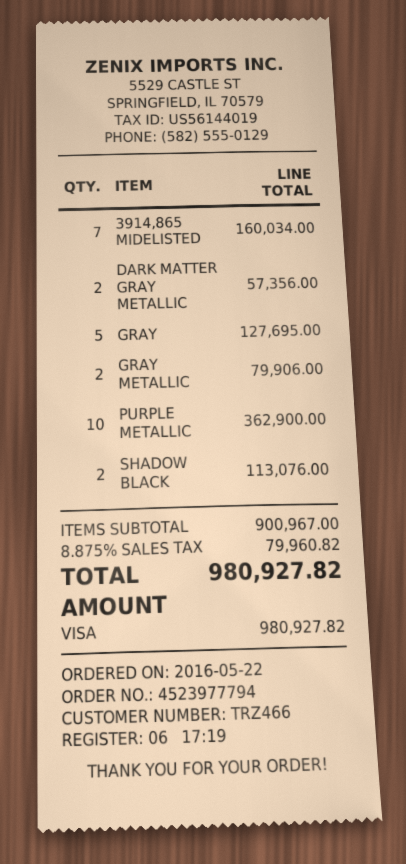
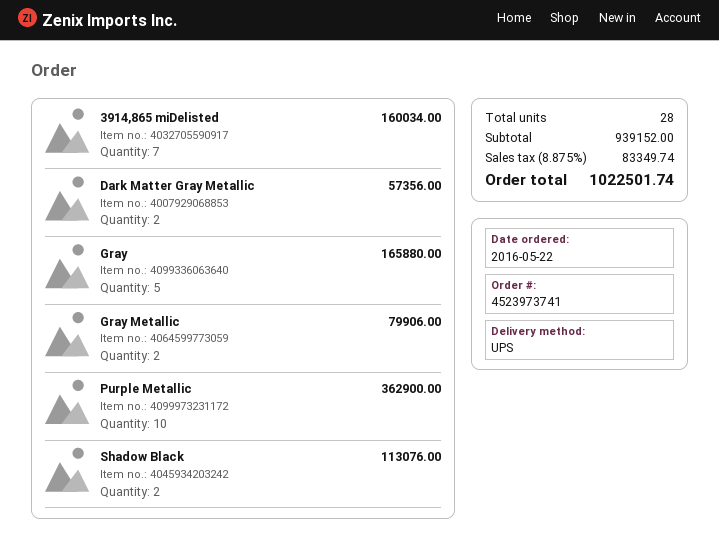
order number: 4523977794 -> 4523973741
GRAY: 5 for 127695.00 -> 5 for 165880.00
subtotal: 900967.00 -> 939152.00
tax: 8.875% = 79960.82 -> 8.875% = 83349.74
total: 980927.82 -> 1022501.74

